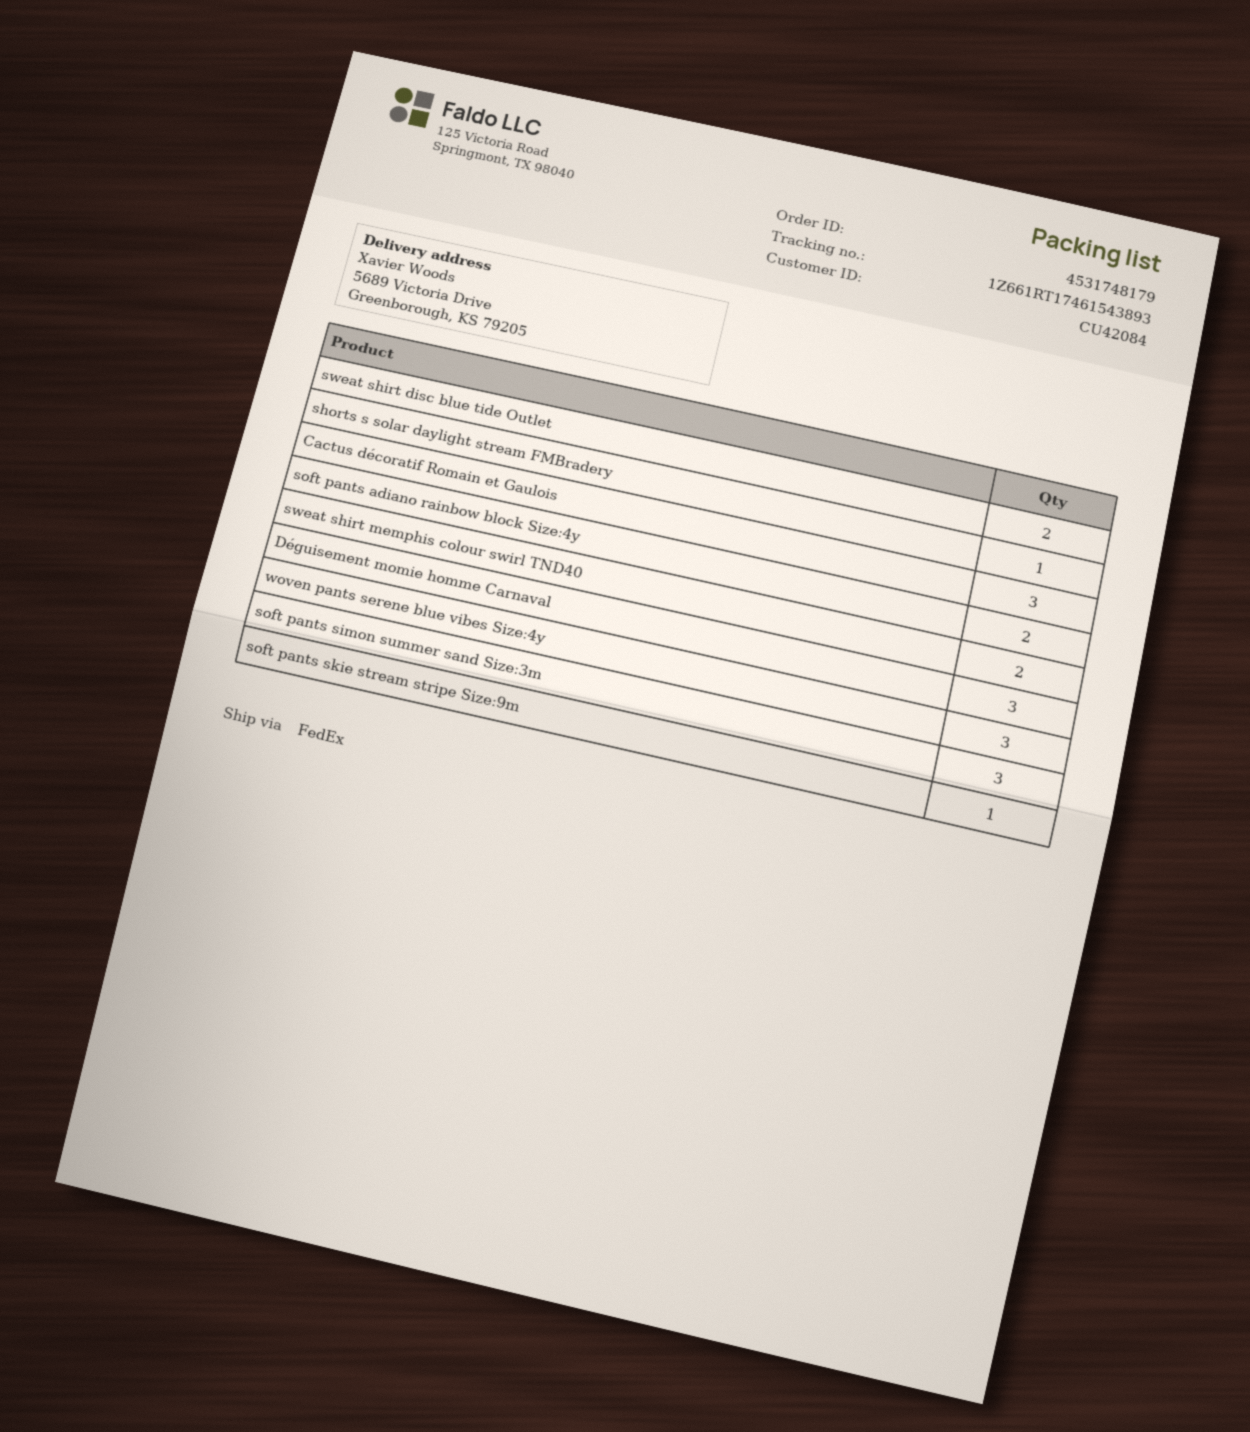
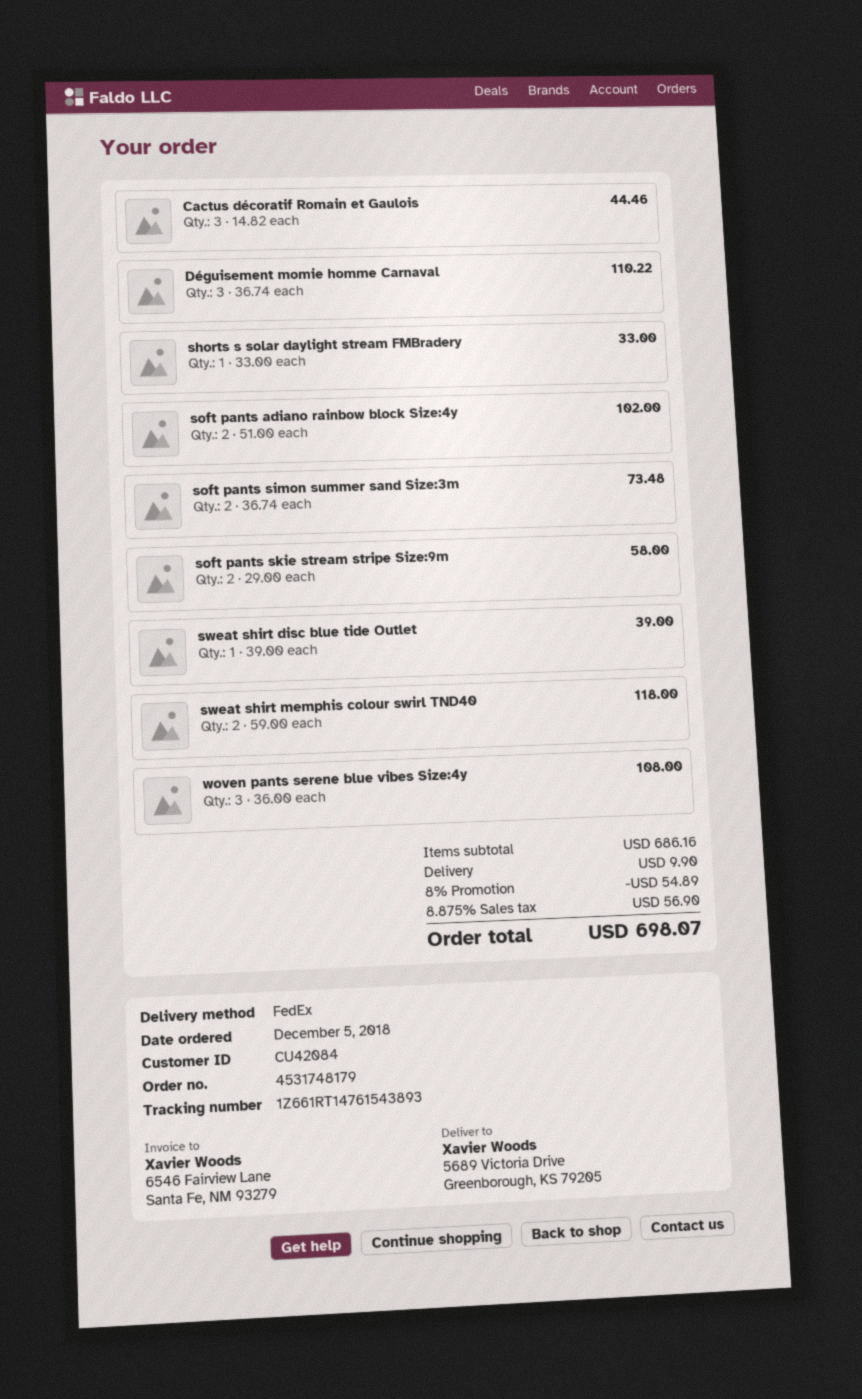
tracking number: 1Z661RT17461543893 -> 1Z661RT14761543893
sweat shirt disc blue tide Outlet: 2 -> 1
soft pants simon summer sand Size:3m: 3 -> 2
soft pants skie stream stripe Size:9m: 1 -> 2

